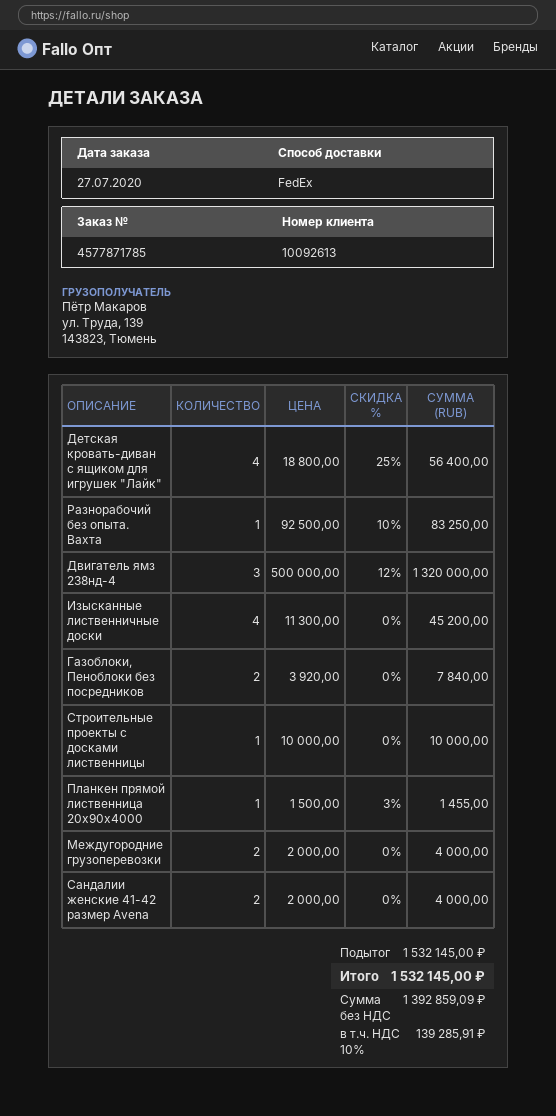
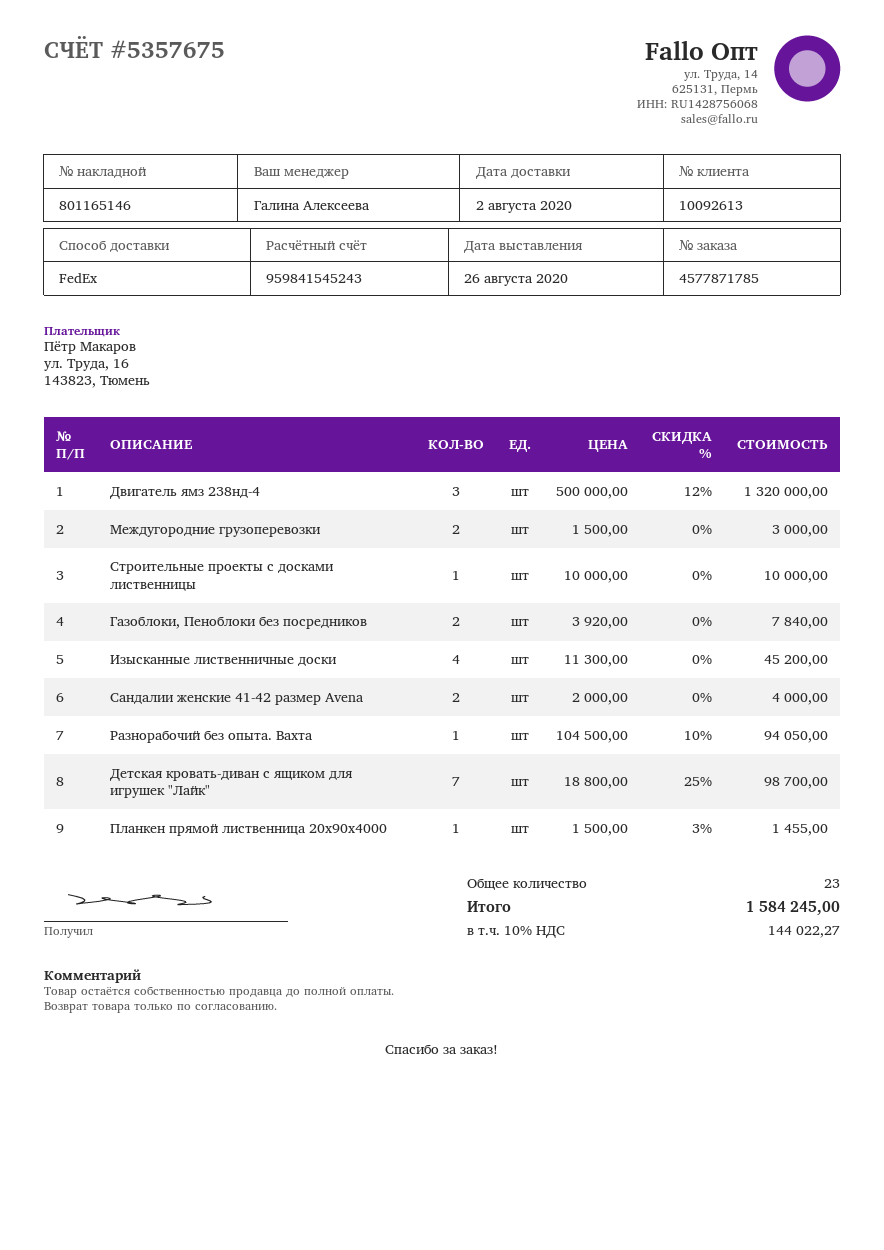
Детская кровать-диван с ящиком для игрушек "Лайк": 4 x 18800.00 - 25% = 56400.00 -> 7 x 18800.00 - 25% = 98700.00
Разнорабочий без опыта. Вахта: 1 x 92500.00 - 10% = 83250.00 -> 1 x 104500.00 - 10% = 94050.00
Междугородние грузоперевозки: 2 x 2000.00 = 4000.00 -> 2 x 1500.00 = 3000.00
tax: 10% = 139285.91 -> 10% = 144022.27
total: 1532145.00 -> 1584245.00

